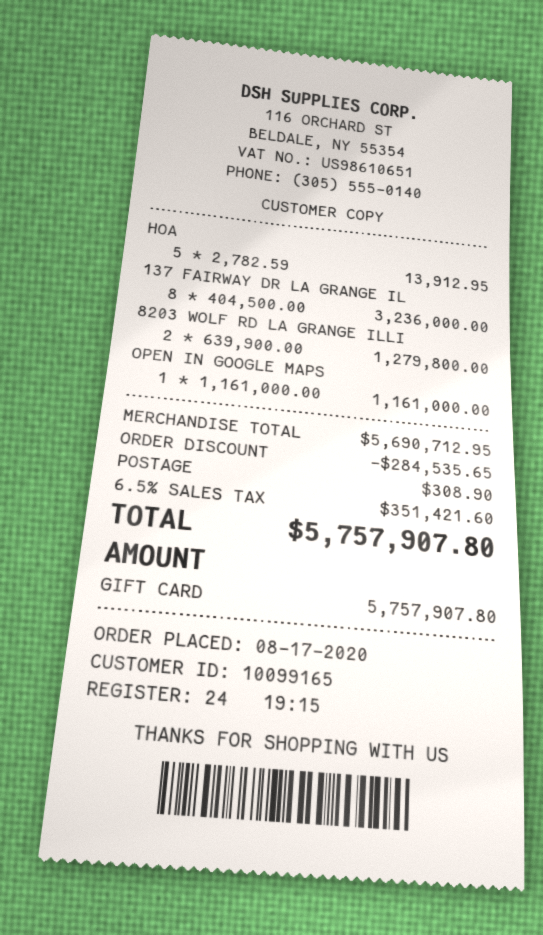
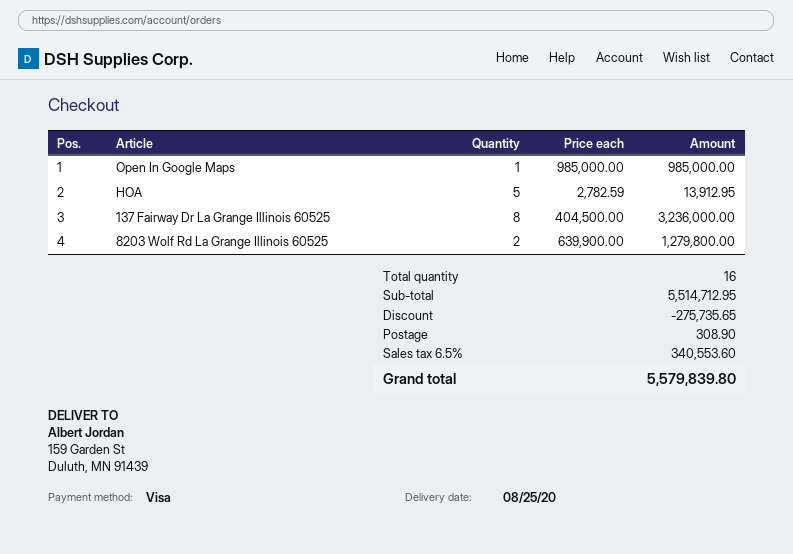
payment method: gift card -> Visa
OPEN IN GOOGLE MAPS: 1 x 1161000.00 = 1161000.00 -> 1 x 985000.00 = 985000.00
subtotal: 5690712.95 -> 5514712.95
discount: 284535.65 -> 275735.65
tax: 6.5% = 351421.60 -> 6.5% = 340553.60
total: 5757907.80 -> 5579839.80

